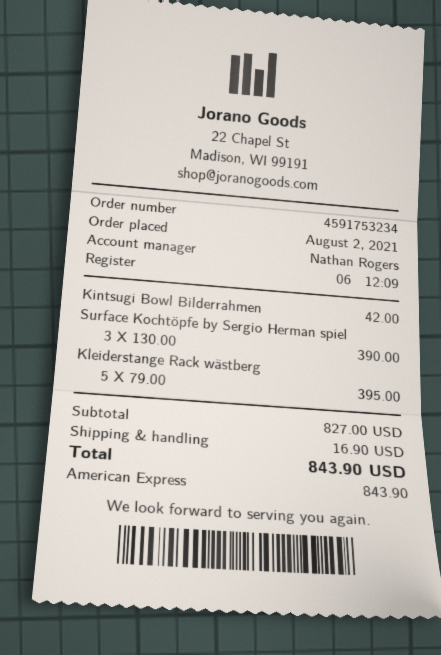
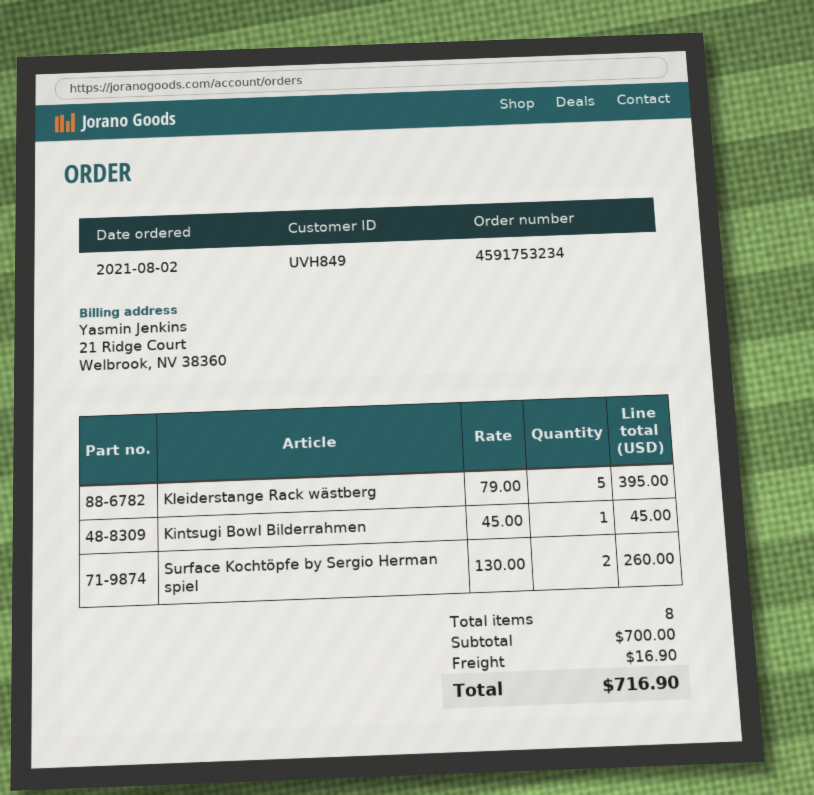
Kintsugi Bowl Bilderrahmen: 1 x 42.00 = 42.00 -> 1 x 45.00 = 45.00
Surface Kochtöpfe by Sergio Herman spiel: 3 x 130.00 = 390.00 -> 2 x 130.00 = 260.00
subtotal: 827.00 -> 700.00
total: 843.90 -> 716.90

